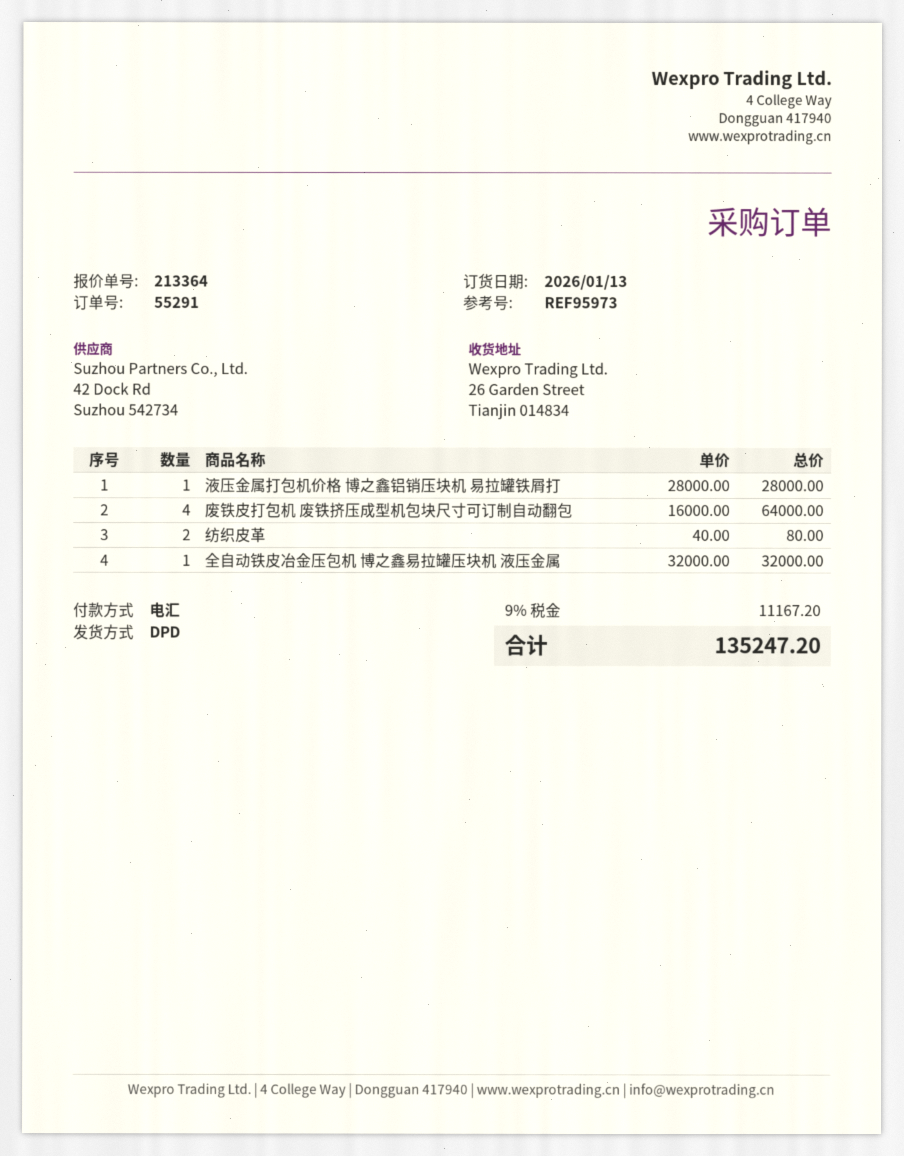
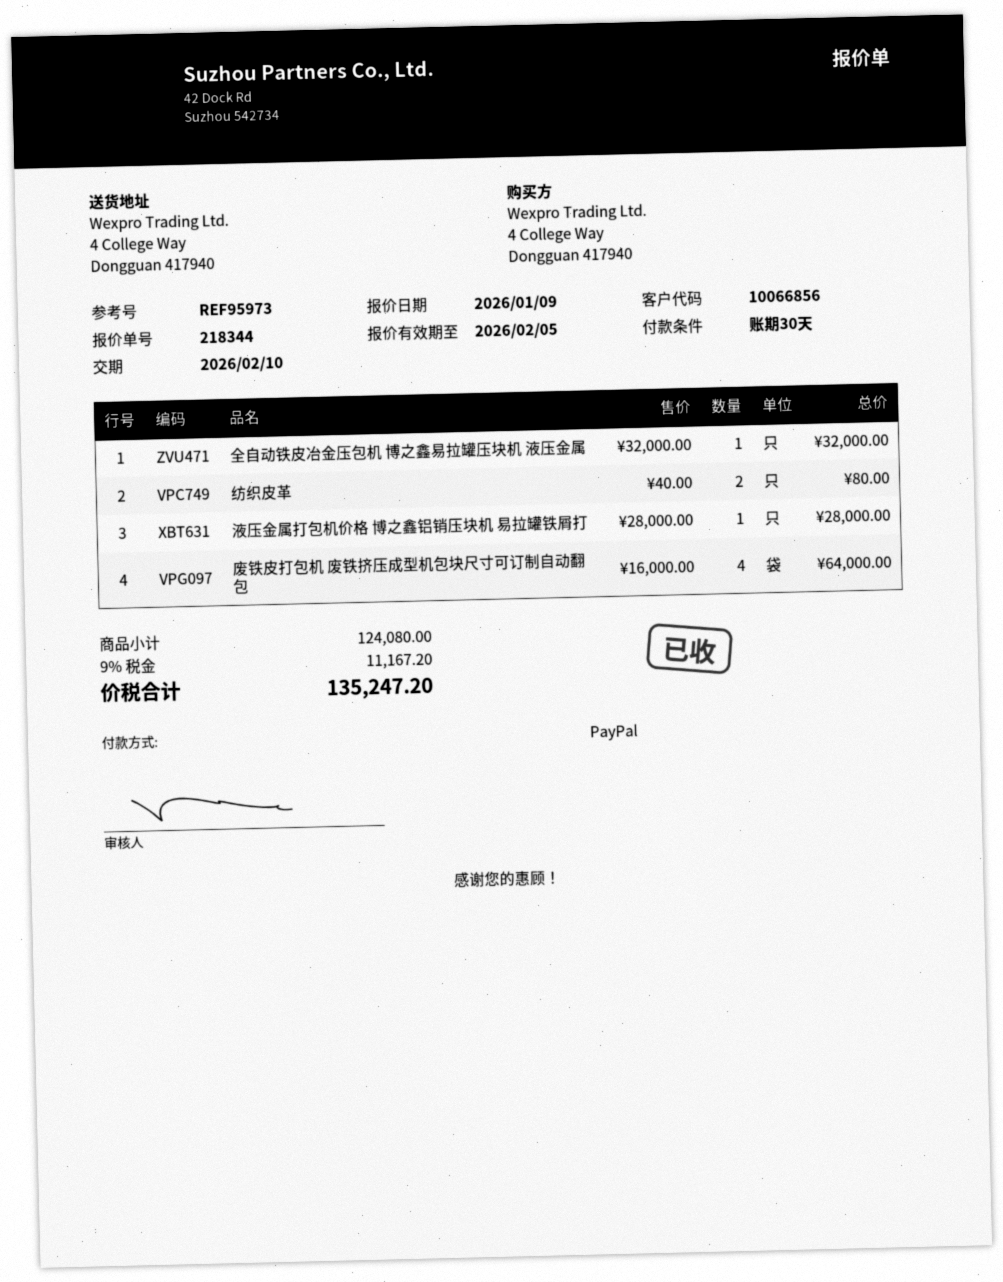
quote number: 213364 -> 218344
payment method: bank transfer -> PayPal
ship to: 26 Garden Street, Tianjin 014834 -> 4 College Way, Dongguan 417940

